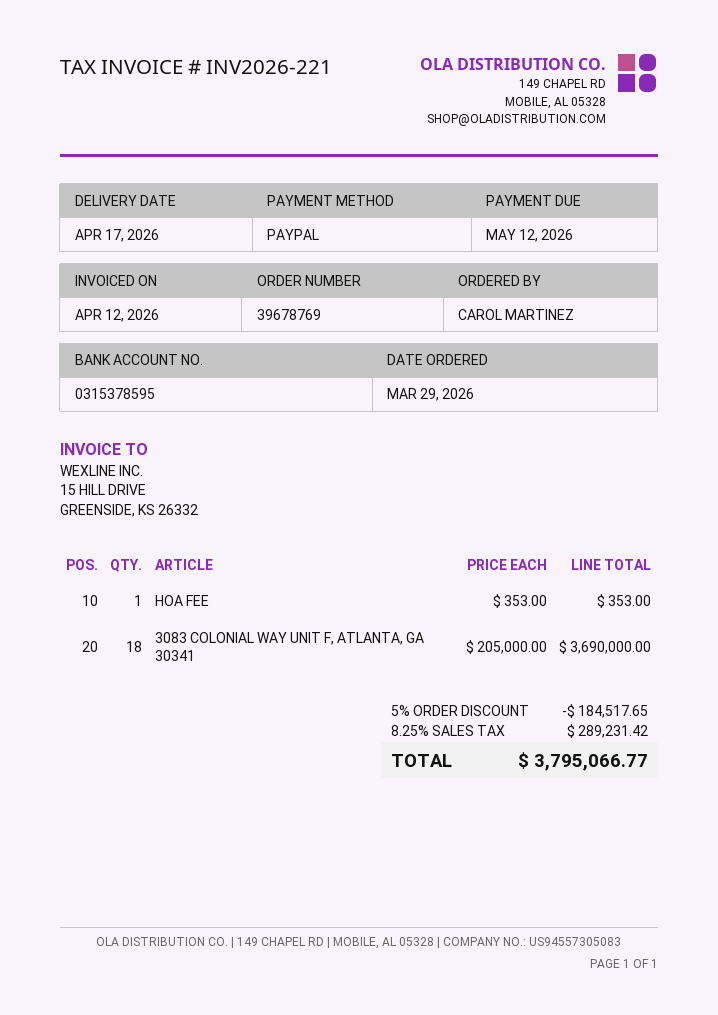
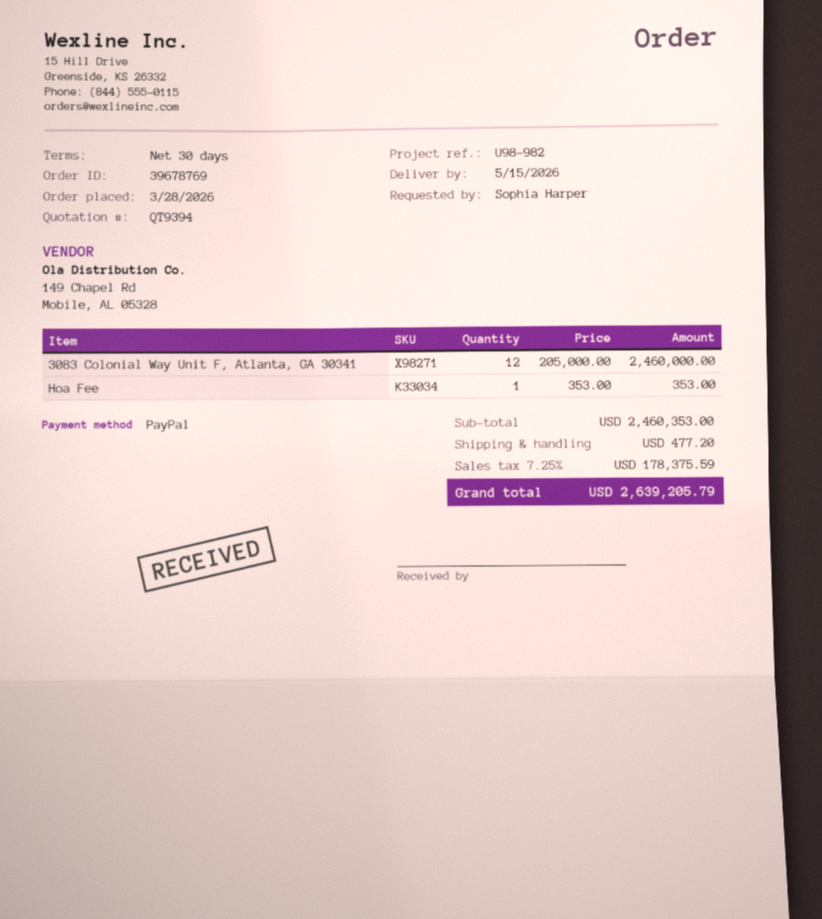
order date: 2026-03-29 -> 2026-03-28
delivery date: 2026-04-17 -> 2026-05-15
ordered by: CAROL MARTINEZ -> Sophia Harper
3083 COLONIAL WAY UNIT F, ATLANTA, GA 30341: 18 x 205000.00 = 3690000.00 -> 12 x 205000.00 = 2460000.00
discount: 5% = 184517.65 -> none
shipping: none -> 477.20
tax: 8.25% = 289231.42 -> 7.25% = 178375.59
total: 3795066.77 -> 2639205.79

